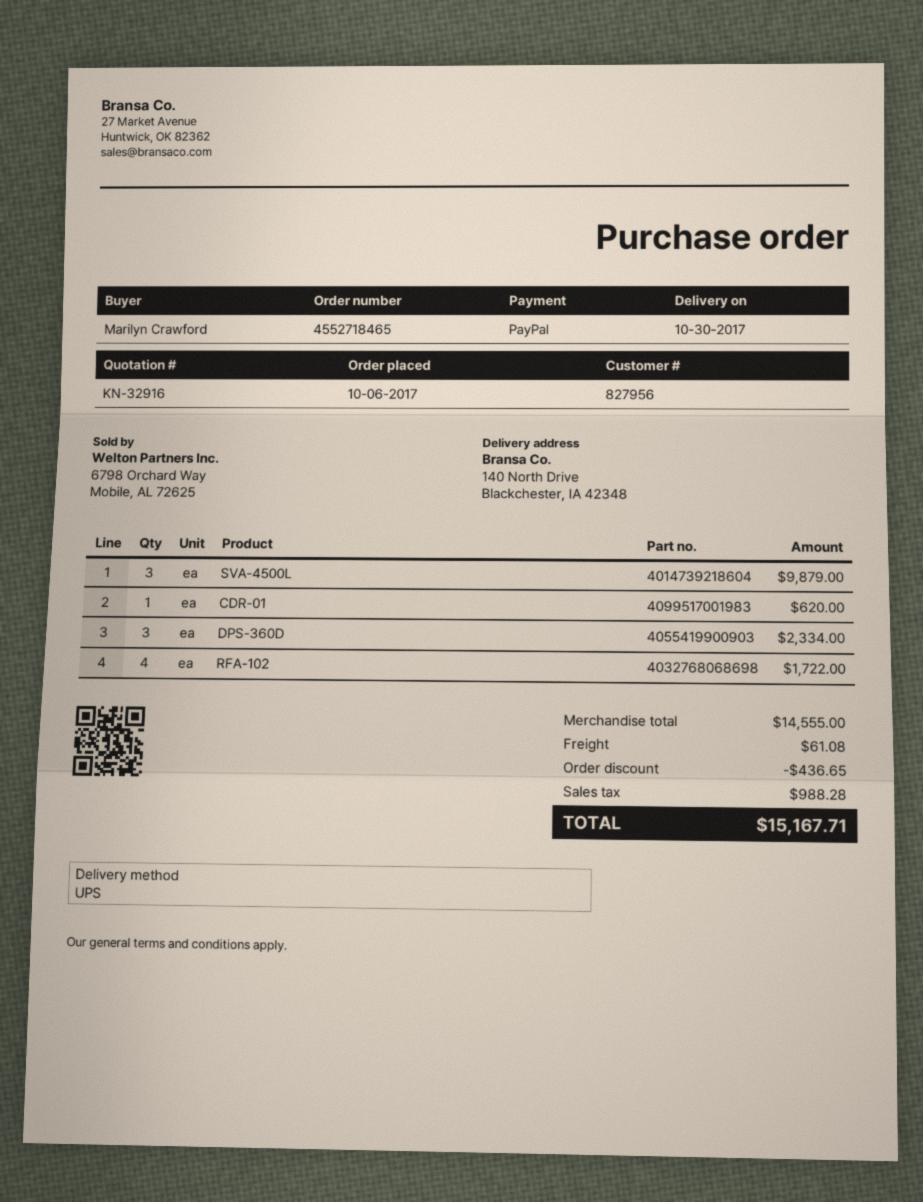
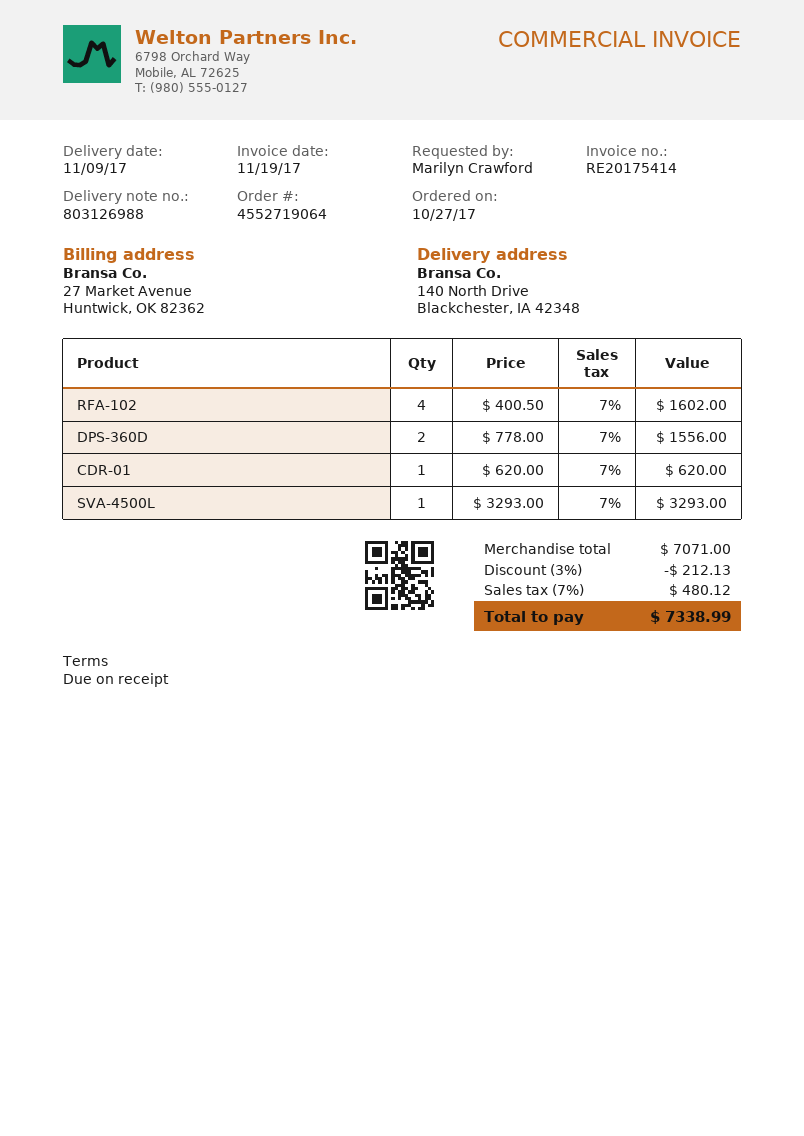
order number: 4552718465 -> 4552719064
order date: 2017-10-06 -> 2017-10-27
delivery date: 2017-10-30 -> 2017-11-09
SVA-4500L: 3 for 9879.00 -> 1 for 3293.00
DPS-360D: 3 for 2334.00 -> 2 for 1556.00
RFA-102: 4 for 1722.00 -> 4 for 1602.00
subtotal: 14555.00 -> 7071.00
discount: 436.65 -> 212.13
shipping: 61.08 -> none
tax: 988.28 -> 480.12
total: 15167.71 -> 7338.99

